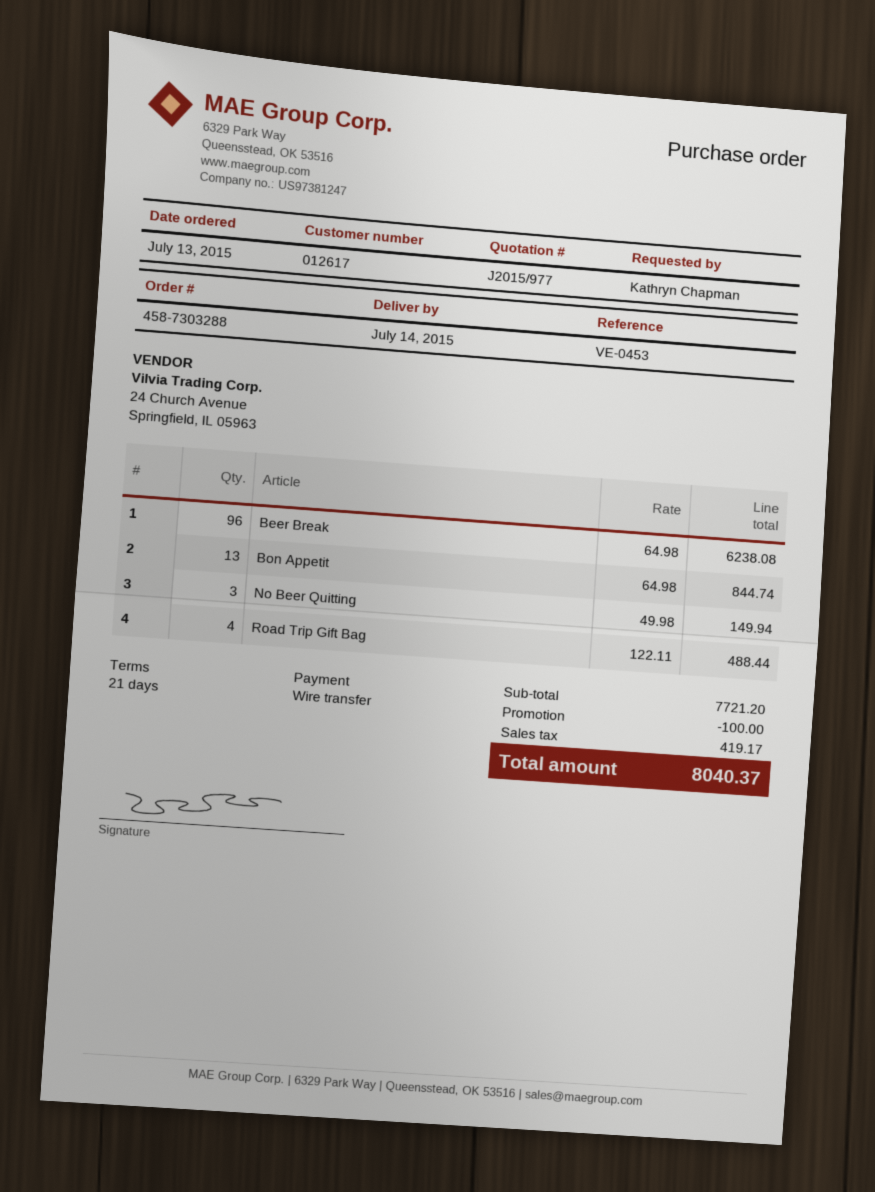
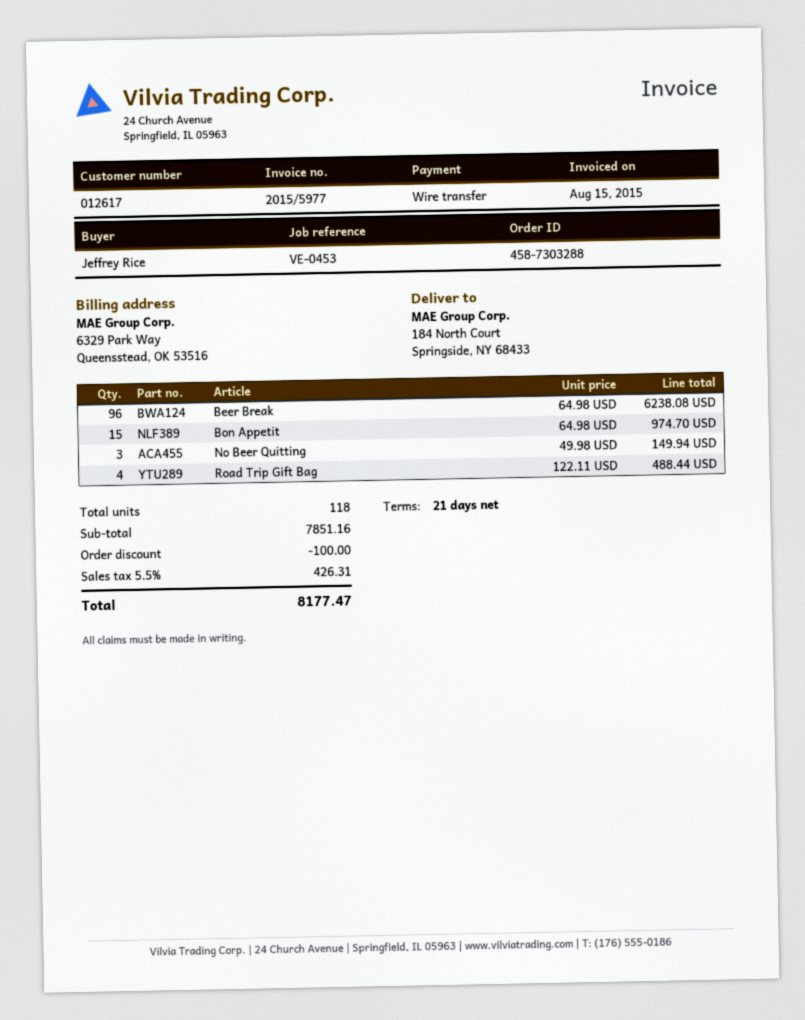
ordered by: Kathryn Chapman -> Jeffrey Rice
Bon Appetit: 13 x 64.98 = 844.74 -> 15 x 64.98 = 974.70
subtotal: 7721.20 -> 7851.16
tax: 419.17 -> 426.31
total: 8040.37 -> 8177.47

